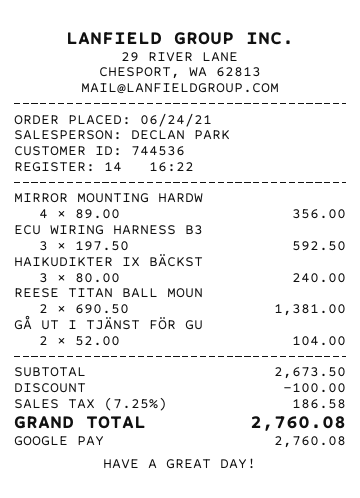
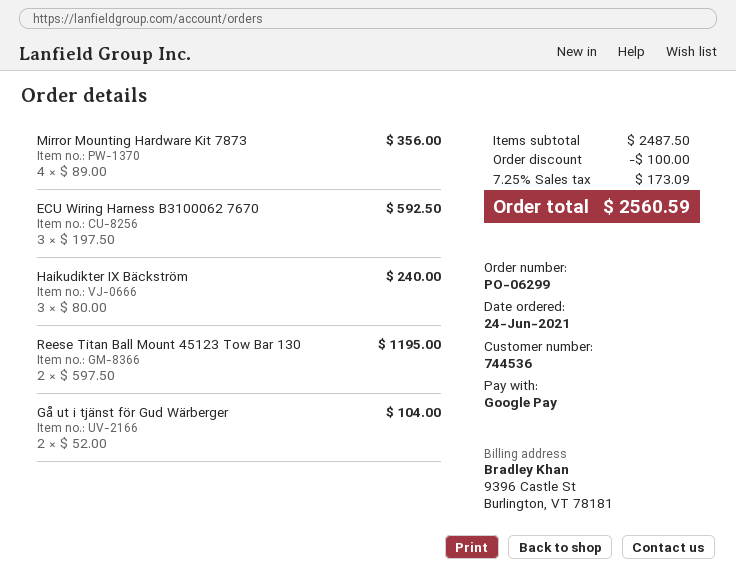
REESE TITAN BALL MOUN: 2 x 690.50 = 1381.00 -> 2 x 597.50 = 1195.00
subtotal: 2673.50 -> 2487.50
tax: 7.25% = 186.58 -> 7.25% = 173.09
total: 2760.08 -> 2560.59

